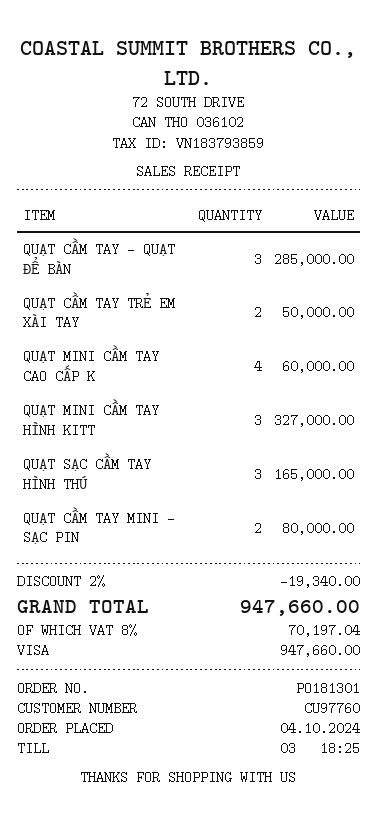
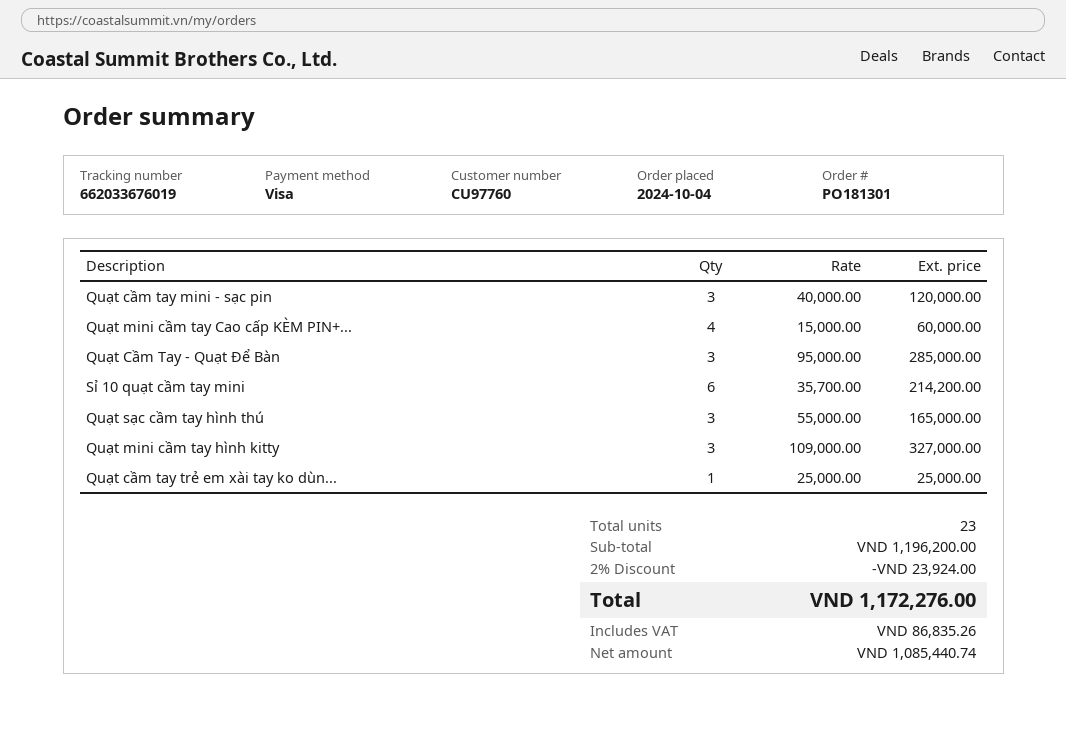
QUẠT CẦM TAY TRẺ EM XÀI TAY: 2 for 50000.00 -> 1 for 25000.00
QUẠT CẦM TAY MINI - SẠC PIN: 2 for 80000.00 -> 3 for 120000.00
Sỉ 10 quạt cầm tay mini: none -> 6 for 214200.00
discount: 2% = 19340.00 -> 2% = 23924.00
tax: 70197.04 -> 86835.26
total: 947660.00 -> 1172276.00

